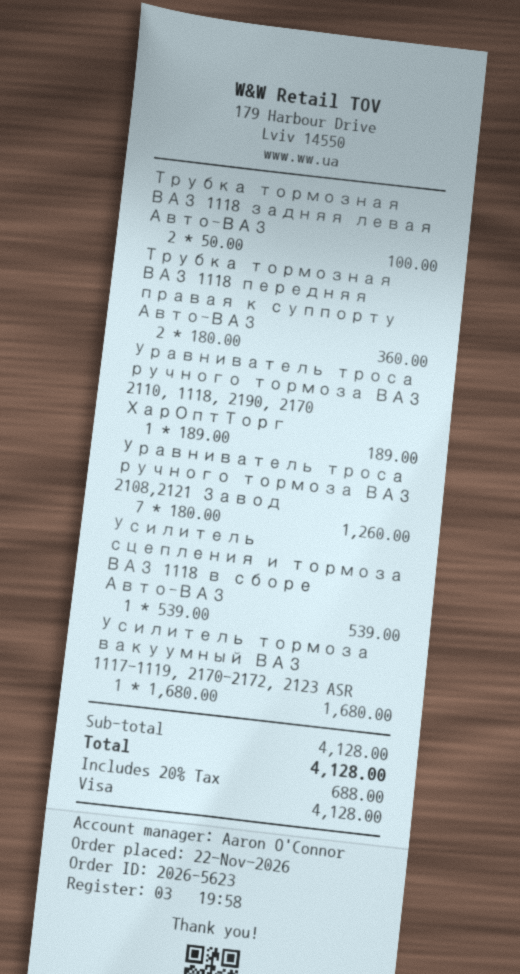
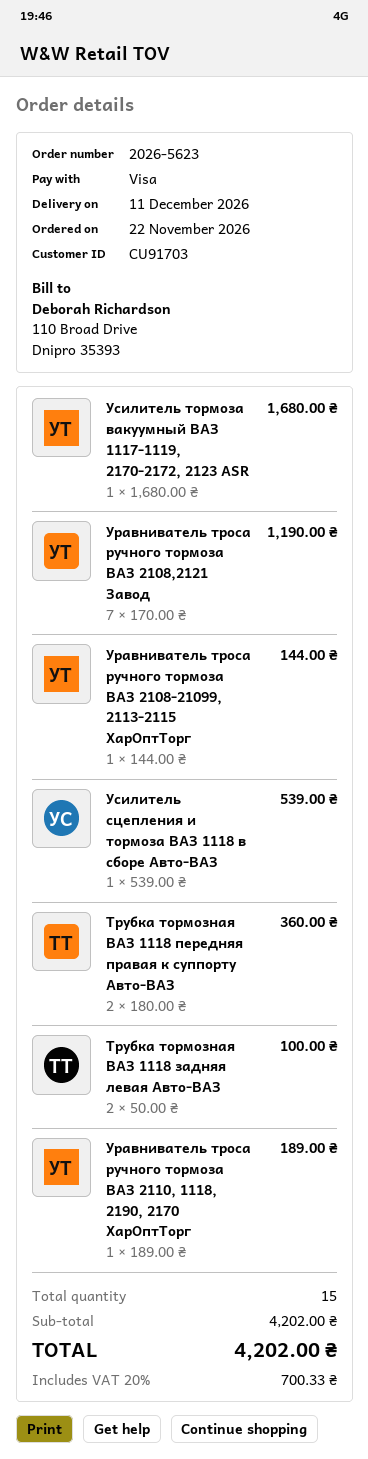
Уравниватель троса ручного тормоза ВАЗ 2108,2121 Завод: 7 x 180.00 = 1260.00 -> 7 x 170.00 = 1190.00
Уравниватель троса ручного тормоза ВАЗ 2108-21099, 2113-2115 ХарОптТорг: none -> 1 x 144.00 = 144.00
subtotal: 4128.00 -> 4202.00
tax: 20% = 688.00 -> 20% = 700.33
total: 4128.00 -> 4202.00

